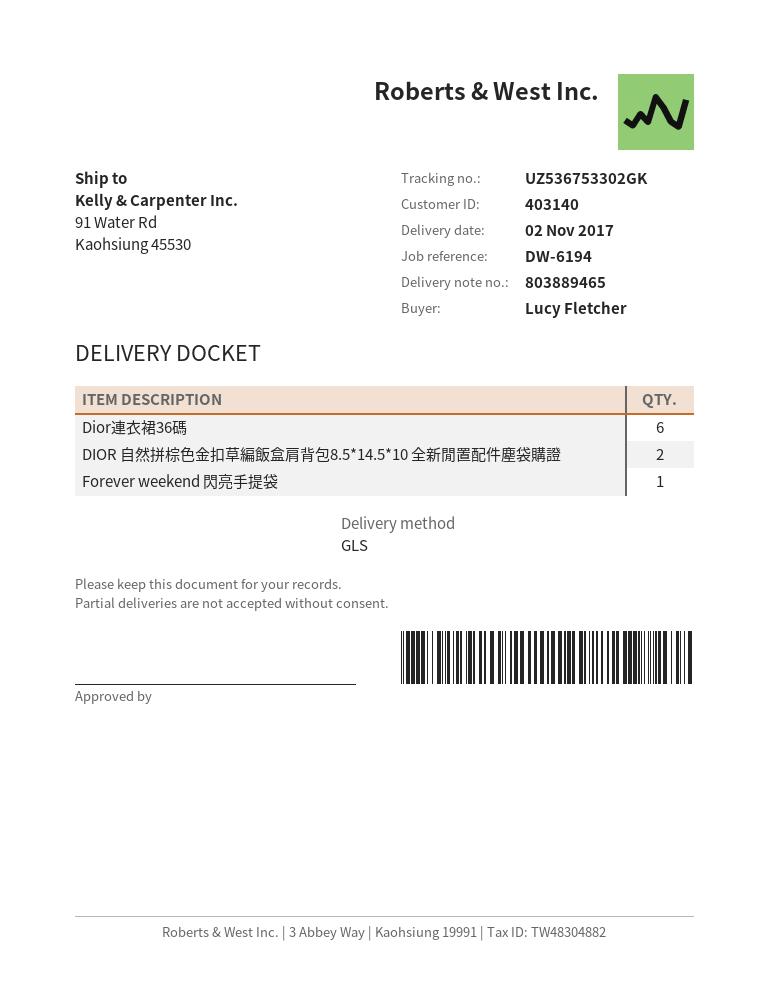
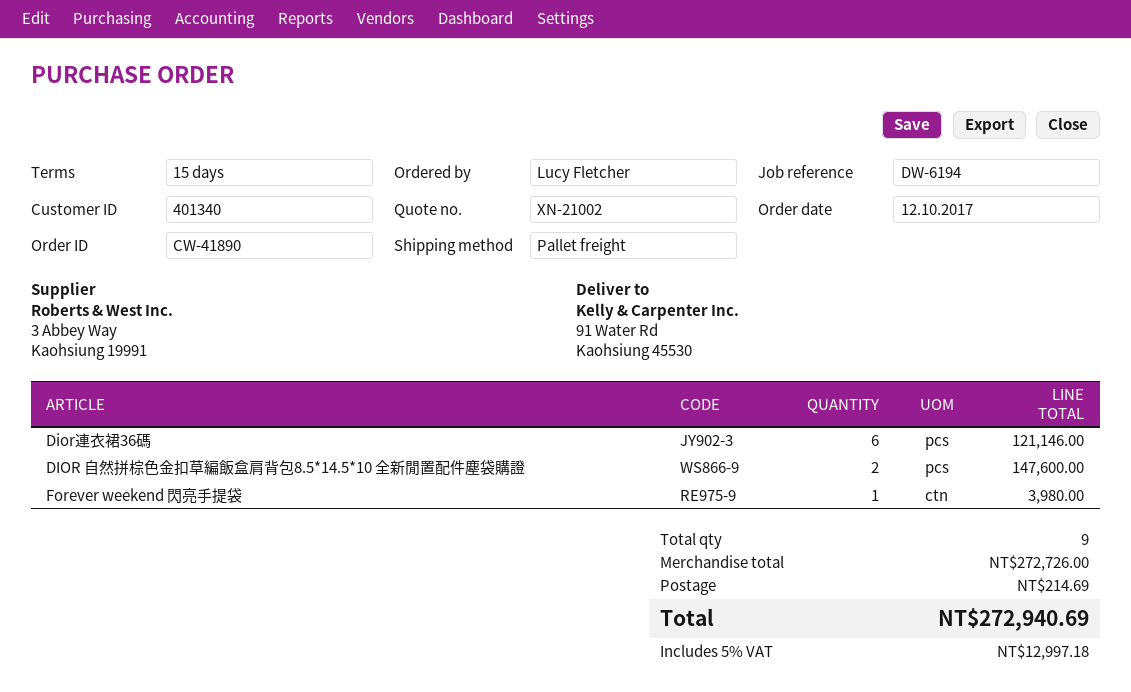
customer number: 403140 -> 401340
shipping method: GLS -> pallet freight

